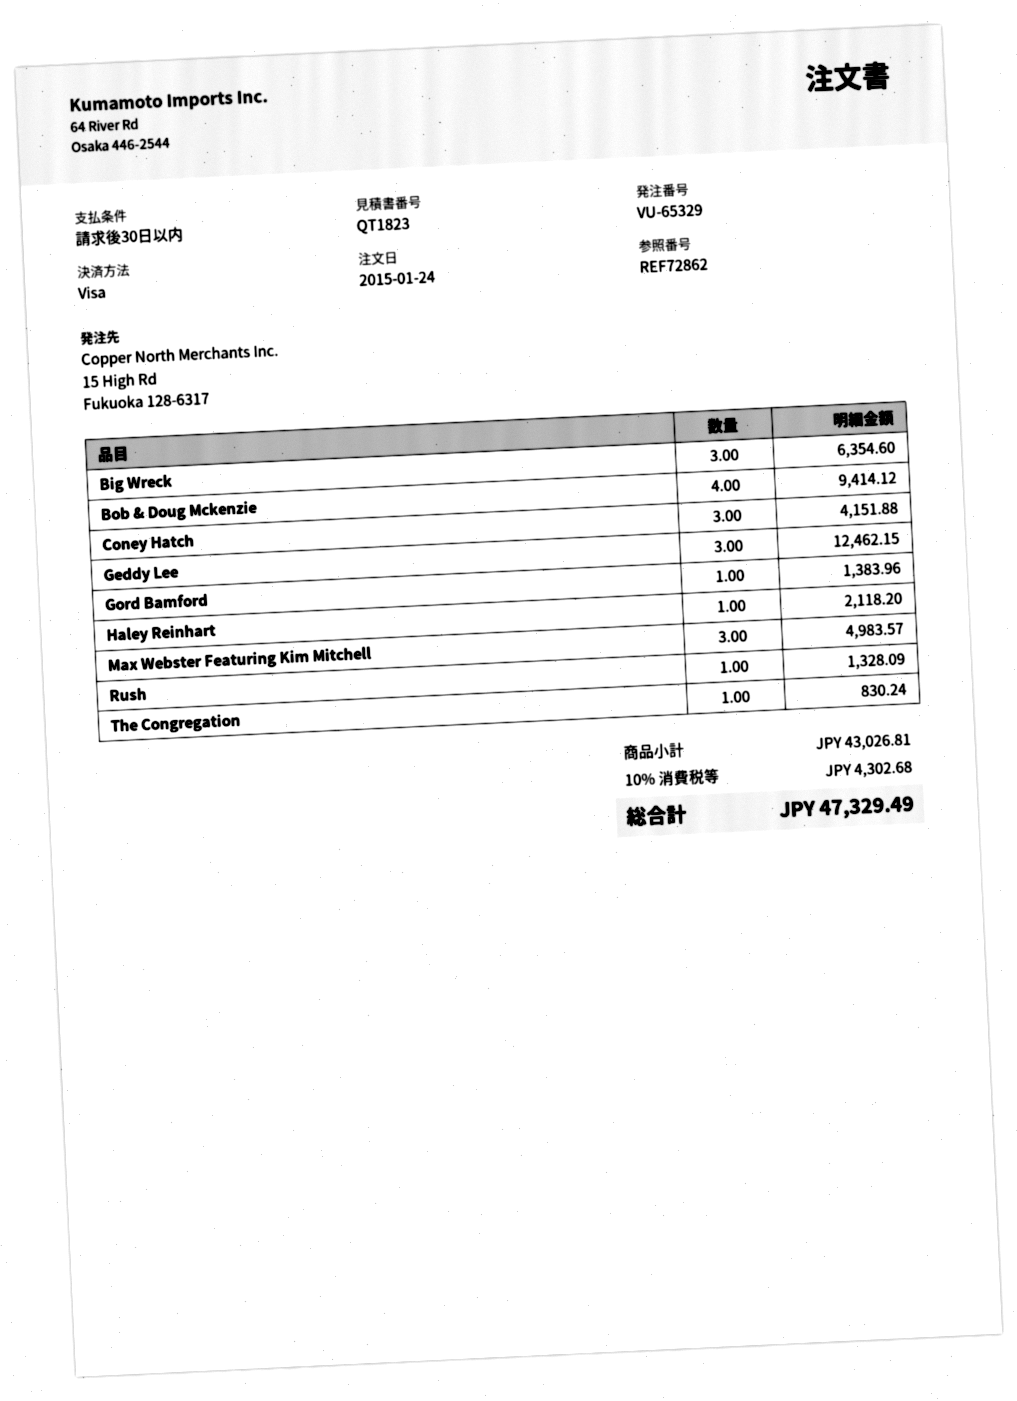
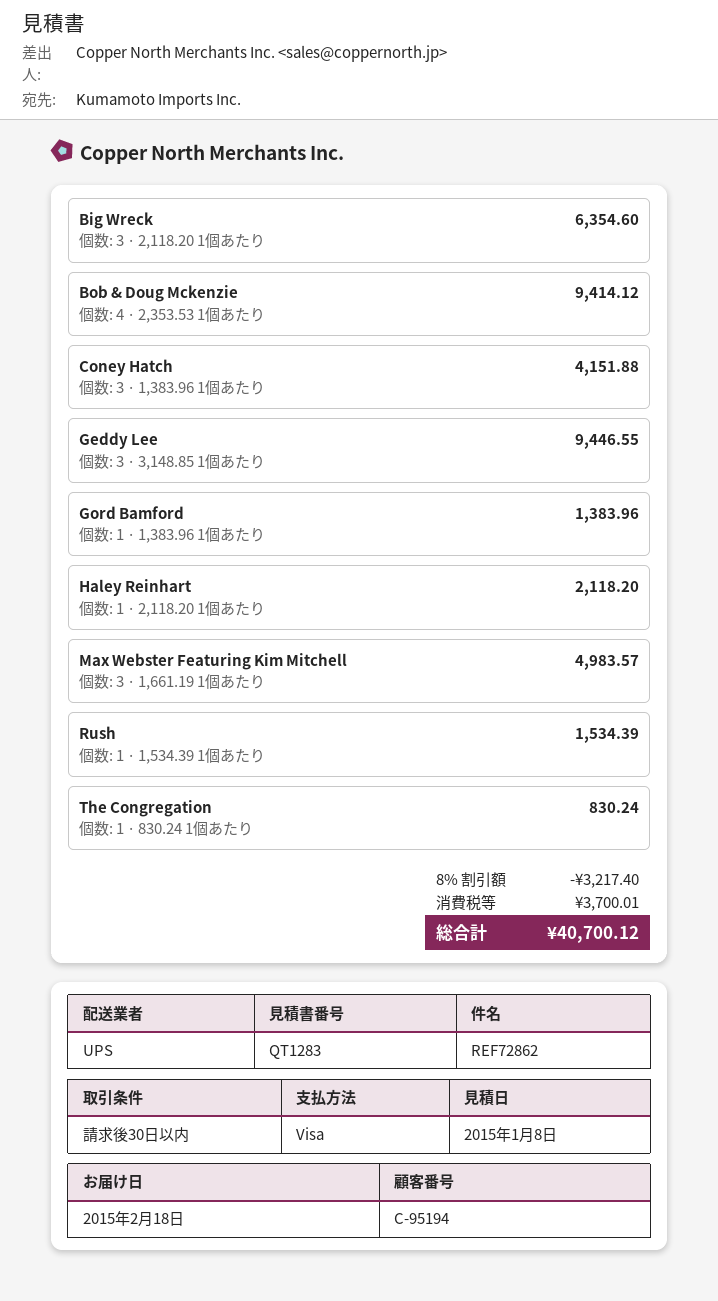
quote number: QT1823 -> QT1283
Geddy Lee: 3 for 12462.15 -> 3 for 9446.55
Rush: 1 for 1328.09 -> 1 for 1534.39
discount: none -> 8% = 3217.40
tax: 4302.68 -> 3700.01
total: 47329.49 -> 40700.12

